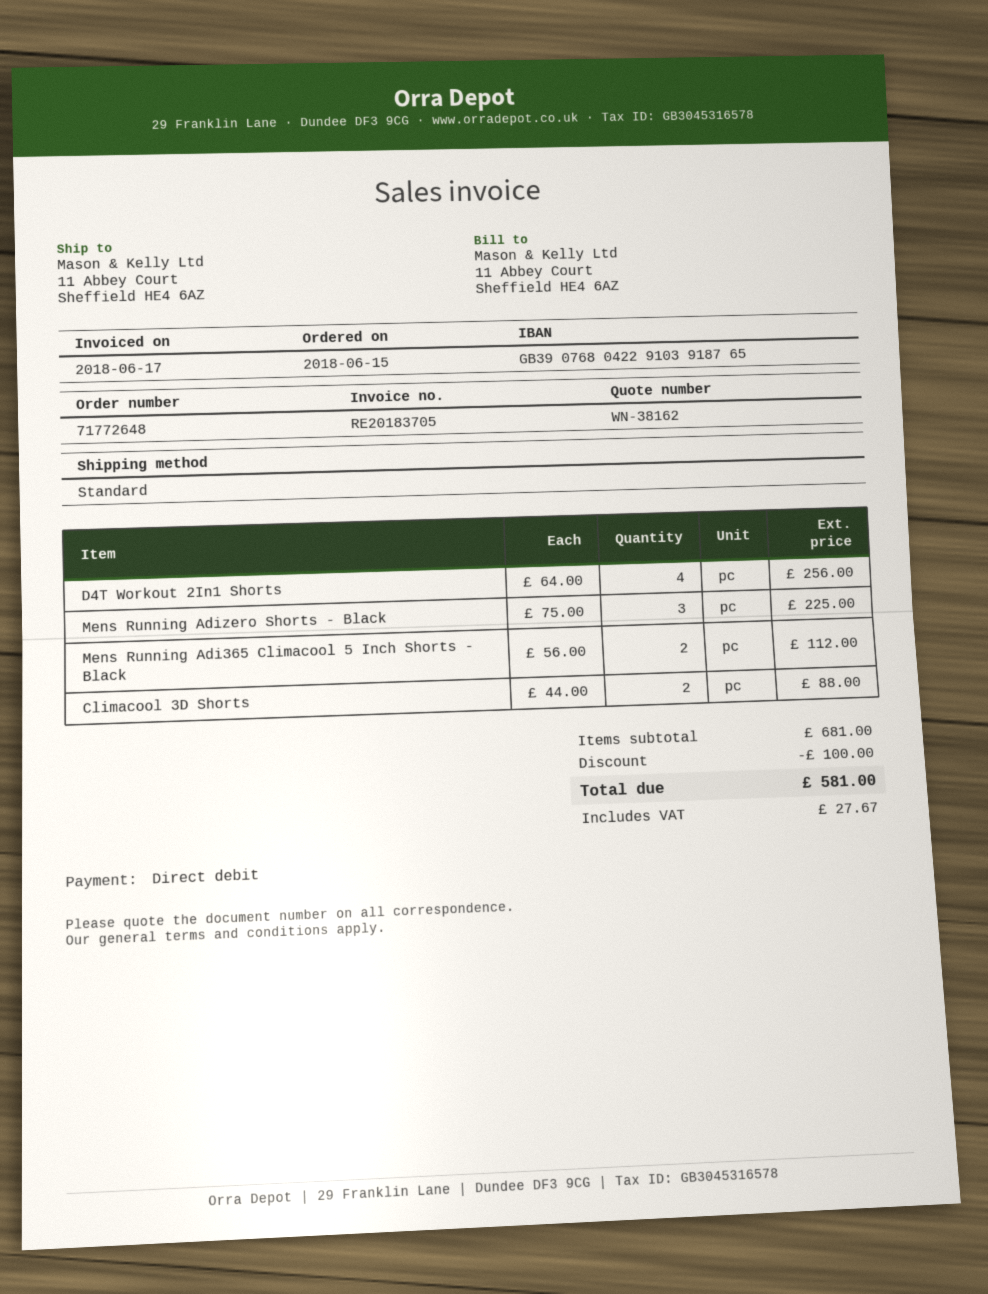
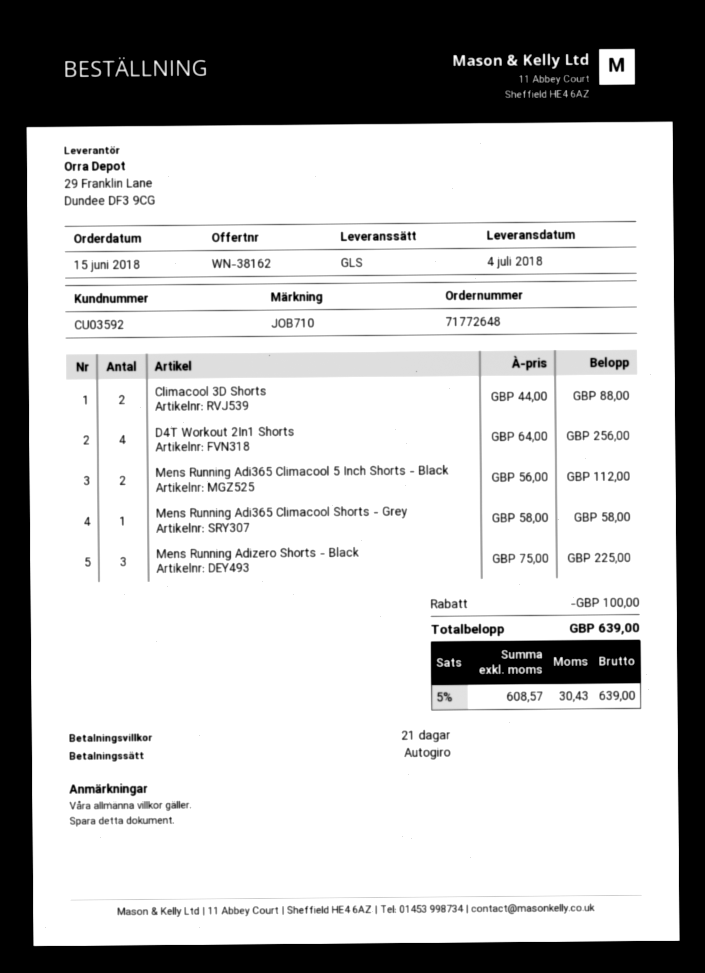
shipping method: standard -> GLS
Mens Running Adi365 Climacool Shorts - Grey: none -> 1 x 58.00 = 58.00
tax: 27.67 -> 30.43
total: 581.00 -> 639.00

